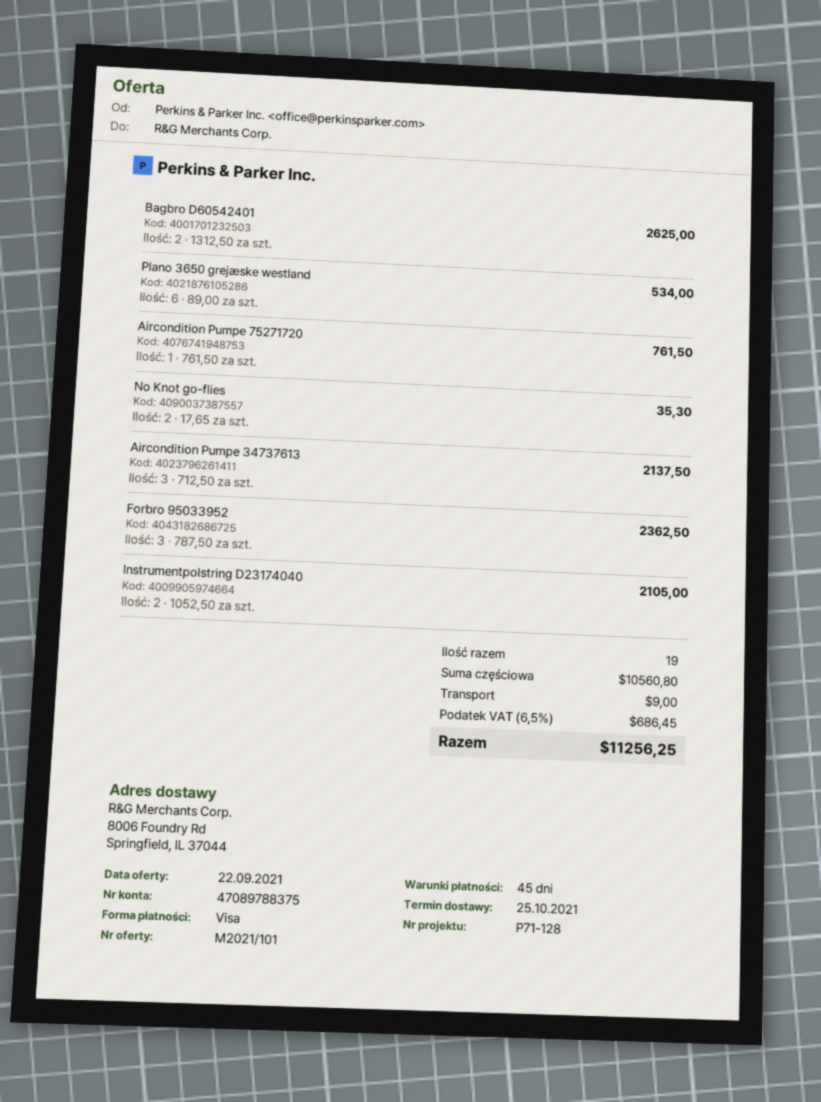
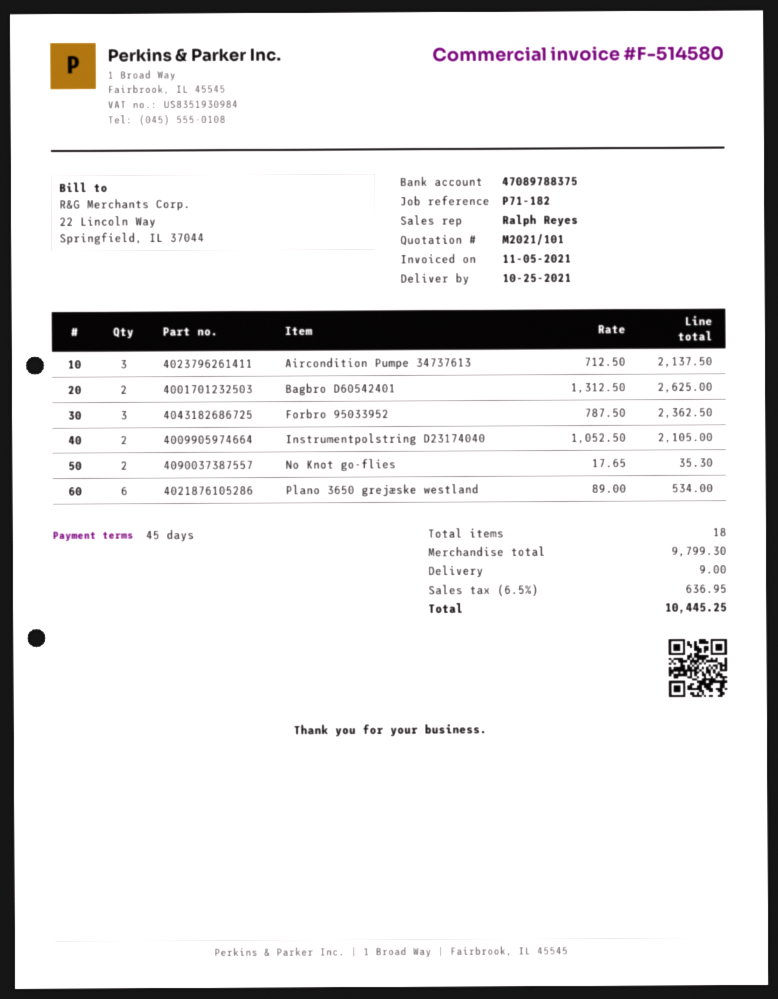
reference: P71-128 -> P71-182
Aircondition Pumpe 75271720: 1 x 761.50 = 761.50 -> none
total quantity: 19 -> 18
subtotal: 10560.80 -> 9799.30
tax: 6.5% = 686.45 -> 6.5% = 636.95
total: 11256.25 -> 10445.25

